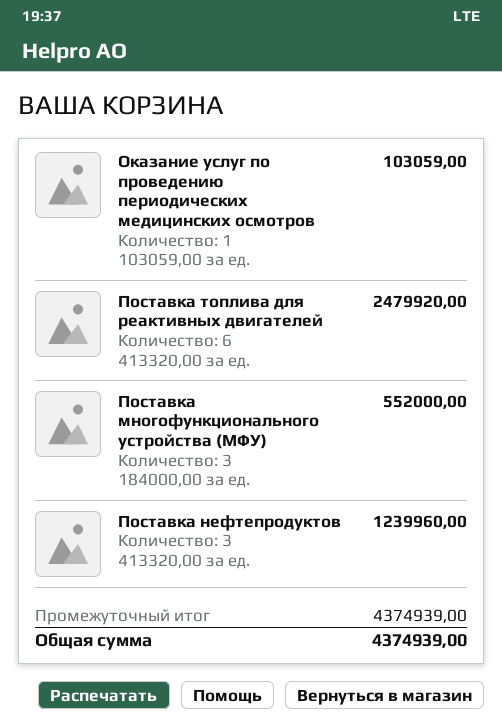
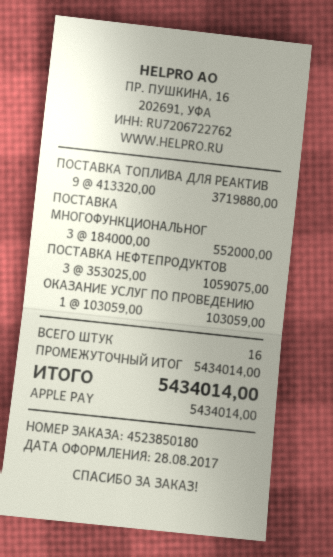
Поставка топлива для реактивных двигателей: 6 x 413320.00 = 2479920.00 -> 9 x 413320.00 = 3719880.00
Поставка нефтепродуктов: 3 x 413320.00 = 1239960.00 -> 3 x 353025.00 = 1059075.00
subtotal: 4374939.00 -> 5434014.00
total: 4374939.00 -> 5434014.00

